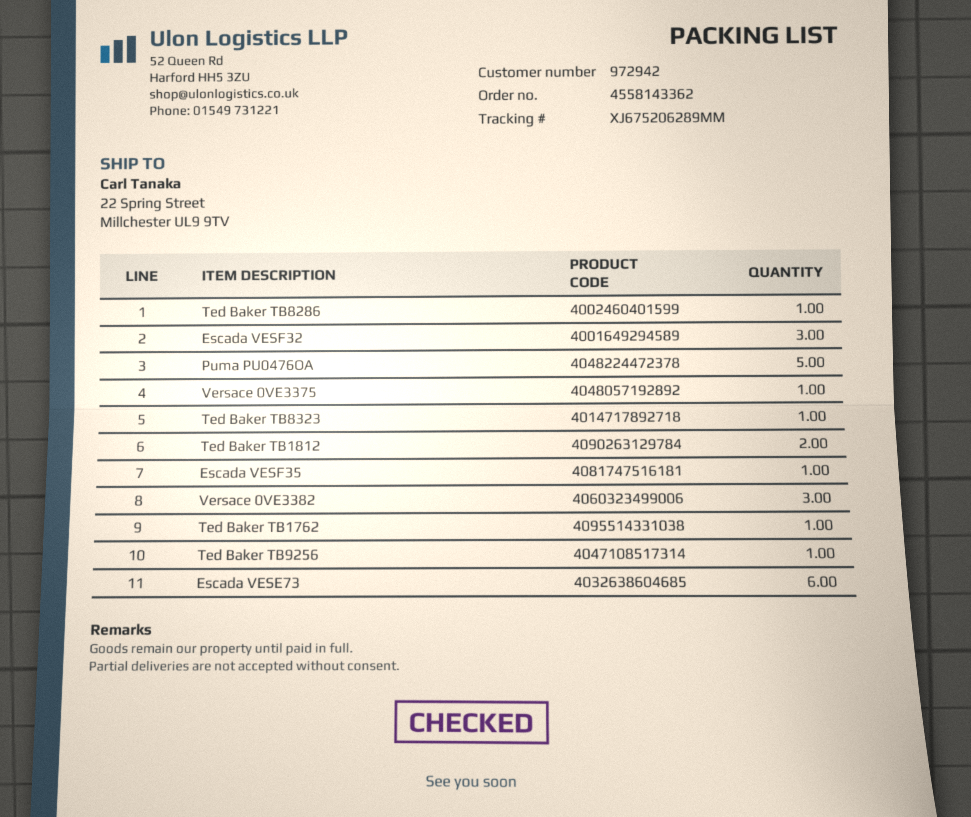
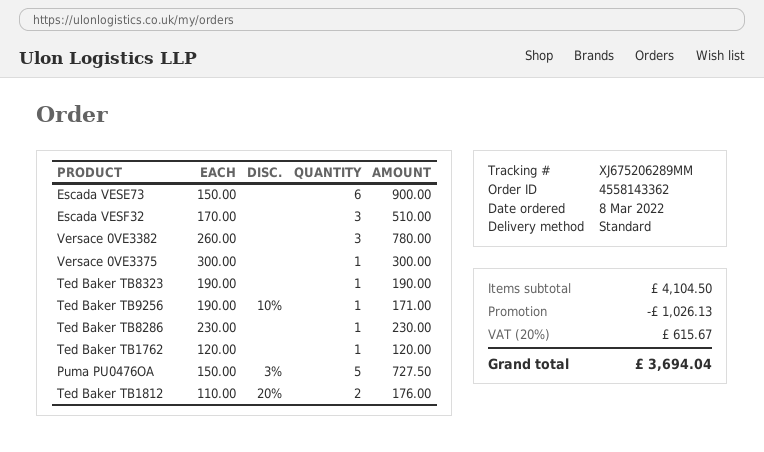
Escada VESF35: 1 -> none

